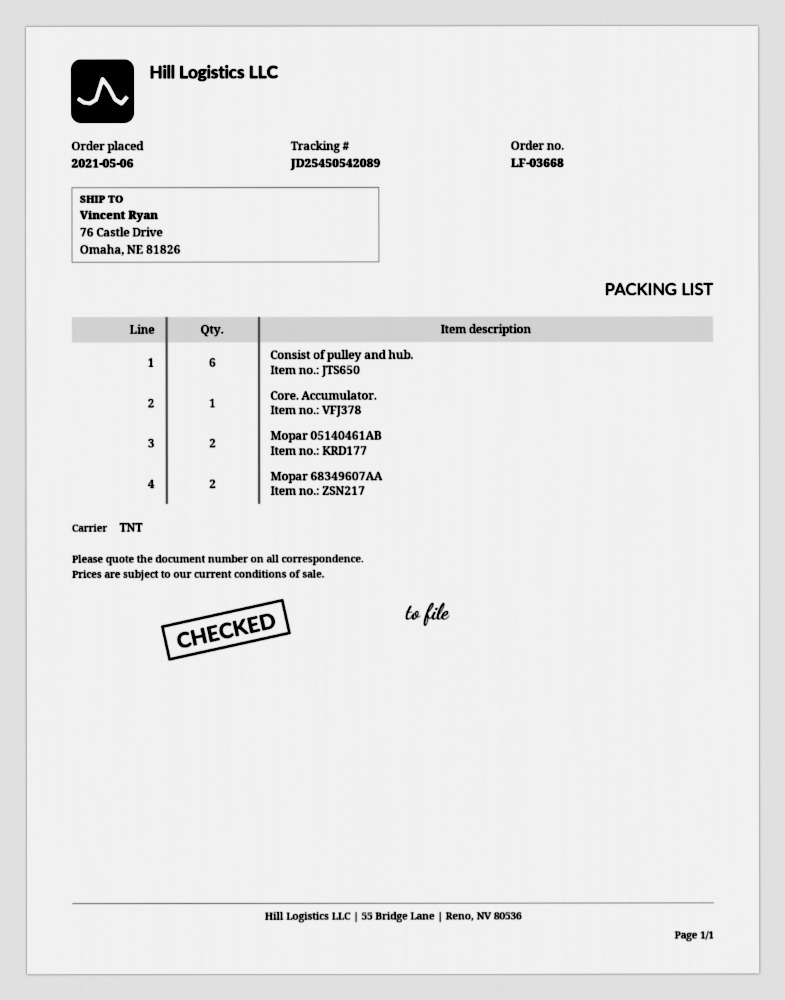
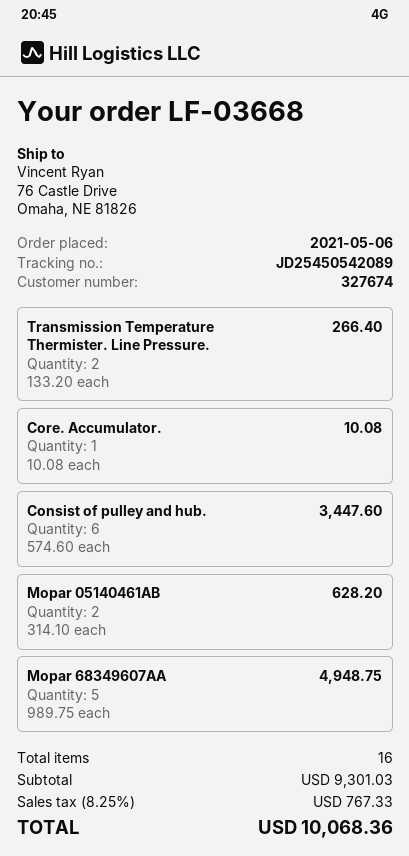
Mopar 68349607AA: 2 -> 5
Transmission Temperature Thermister. Line Pressure.: none -> 2

